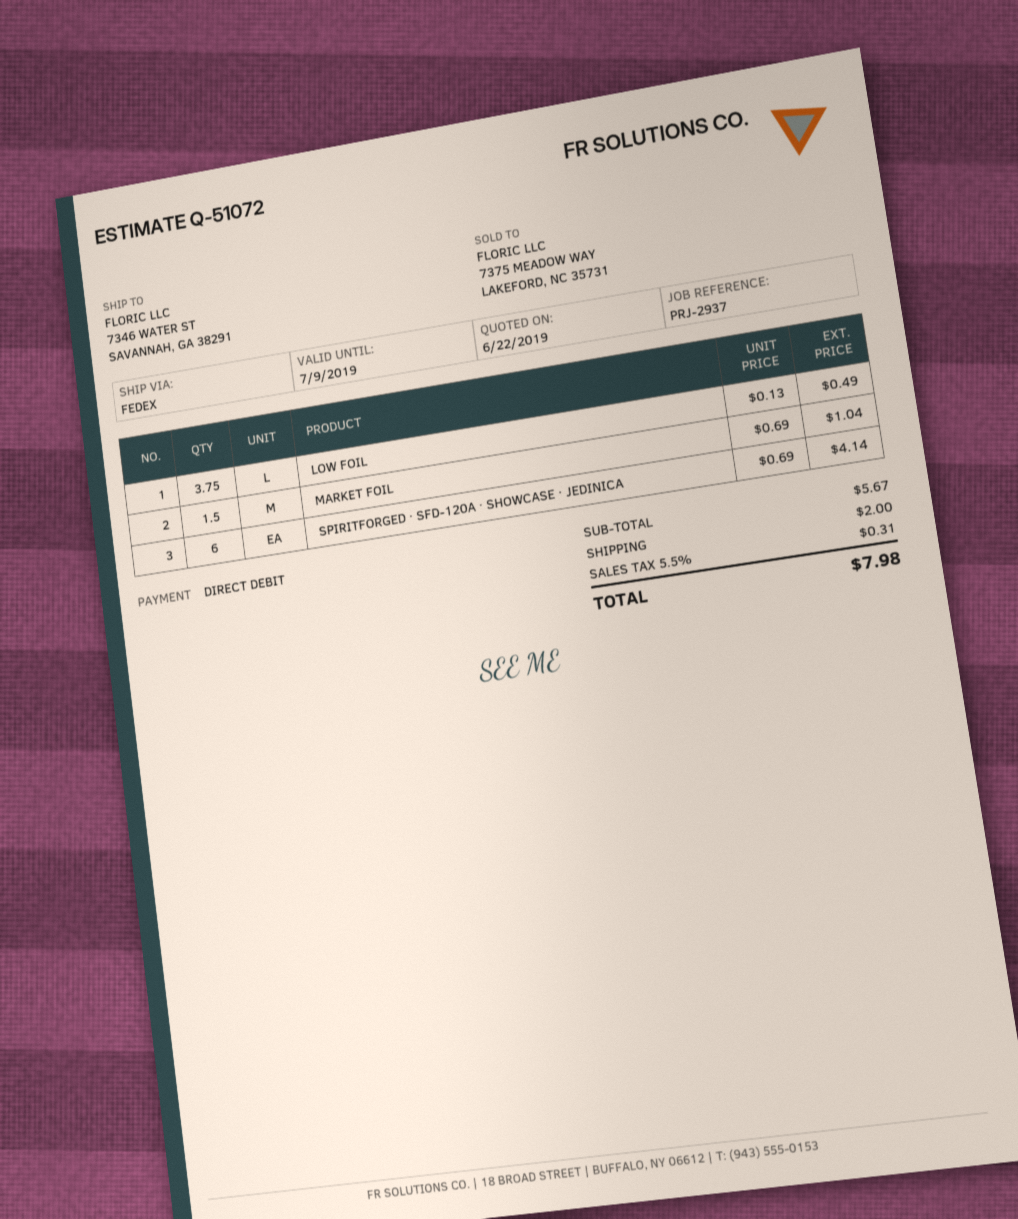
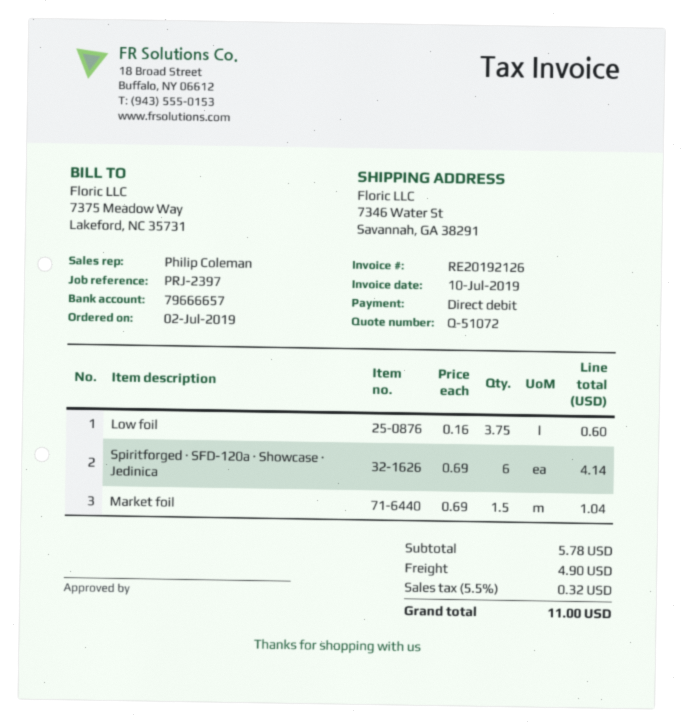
reference: PRJ-2937 -> PRJ-2397
LOW FOIL: 3.75 x 0.13 = 0.49 -> 3.75 x 0.16 = 0.60
subtotal: 5.67 -> 5.78
shipping: 2.00 -> 4.90
tax: 5.5% = 0.31 -> 5.5% = 0.32
total: 7.98 -> 11.00

